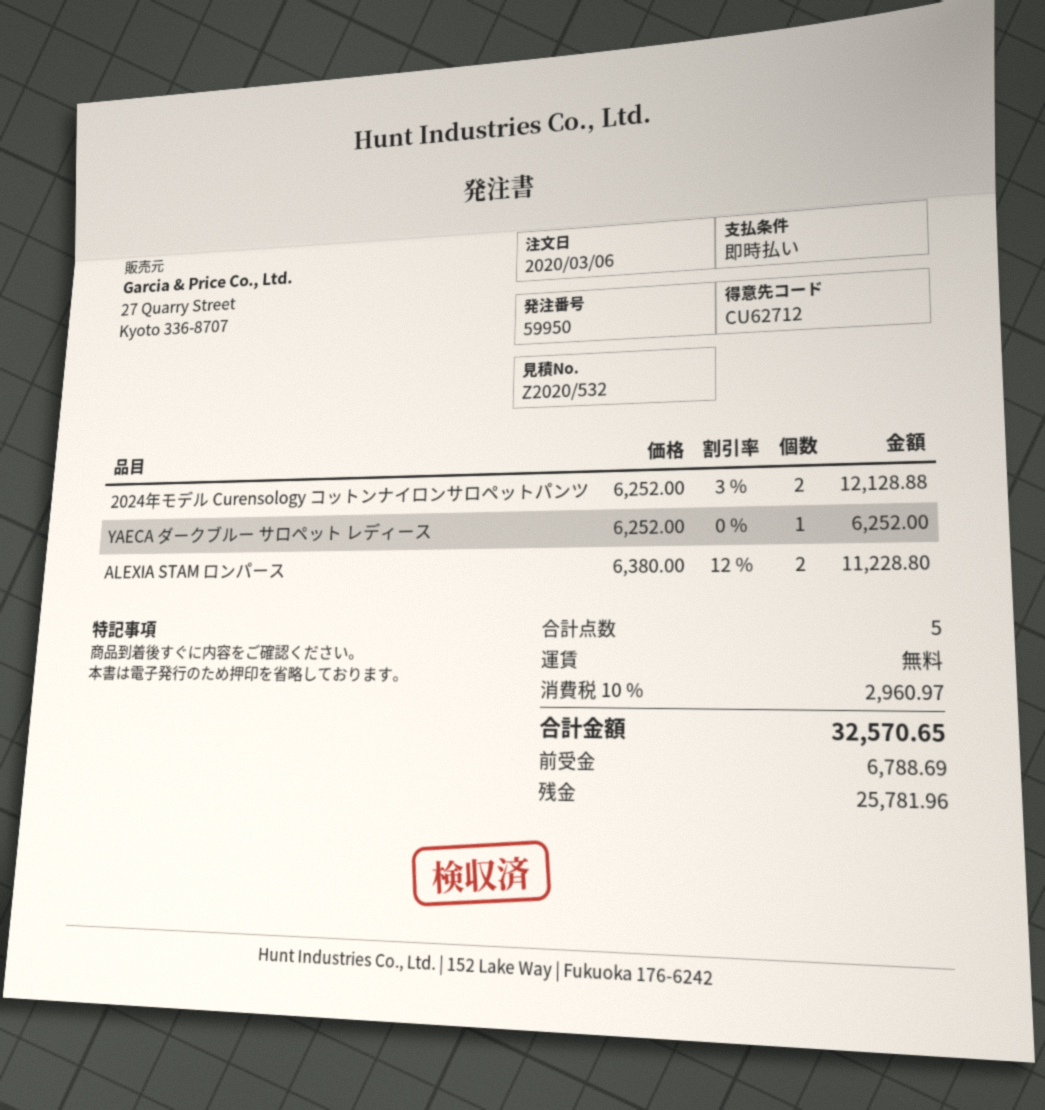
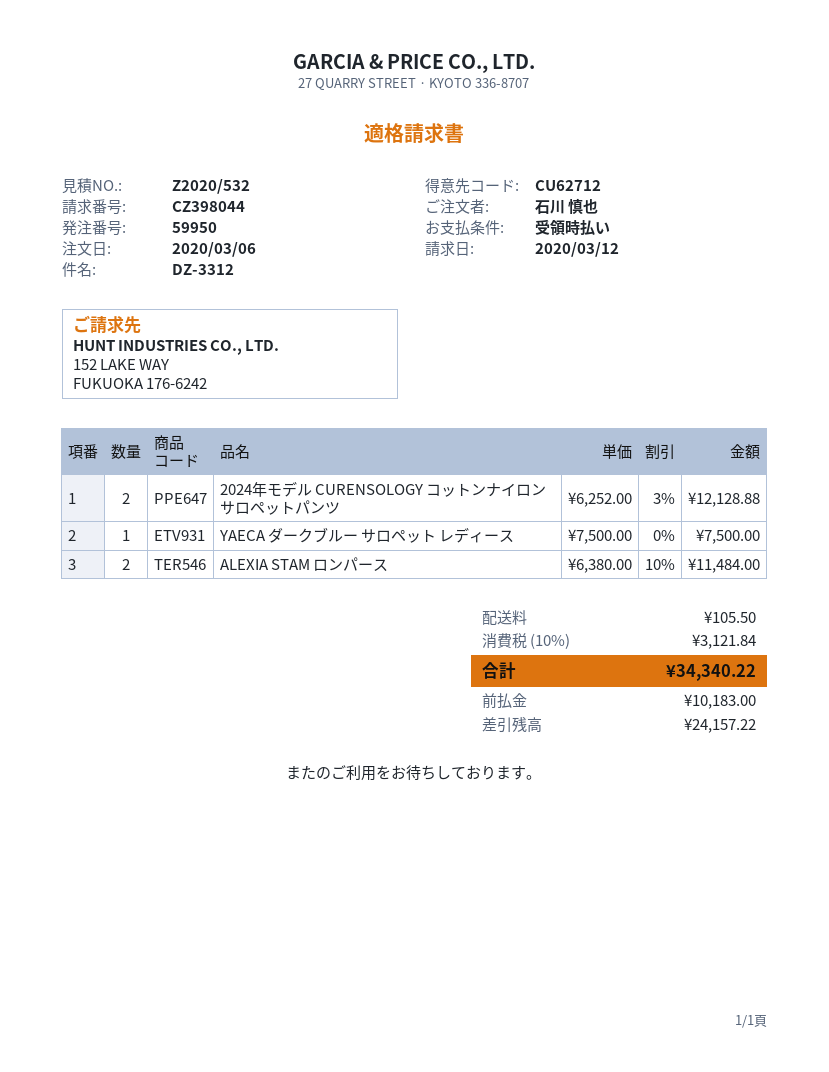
YAECA ダークブルー サロペット レディース: 1 x 6252.00 = 6252.00 -> 1 x 7500.00 = 7500.00
ALEXIA STAM ロンパース: 2 x 6380.00 - 12% = 11228.80 -> 2 x 6380.00 - 10% = 11484.00
shipping: 0.00 -> 105.50
tax: 10% = 2960.97 -> 10% = 3121.84
total: 32570.65 -> 34340.22
deposit: 6788.69 -> 10183.00
balance: 25781.96 -> 24157.22

